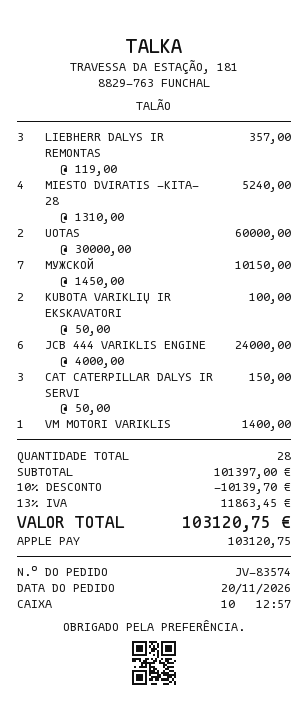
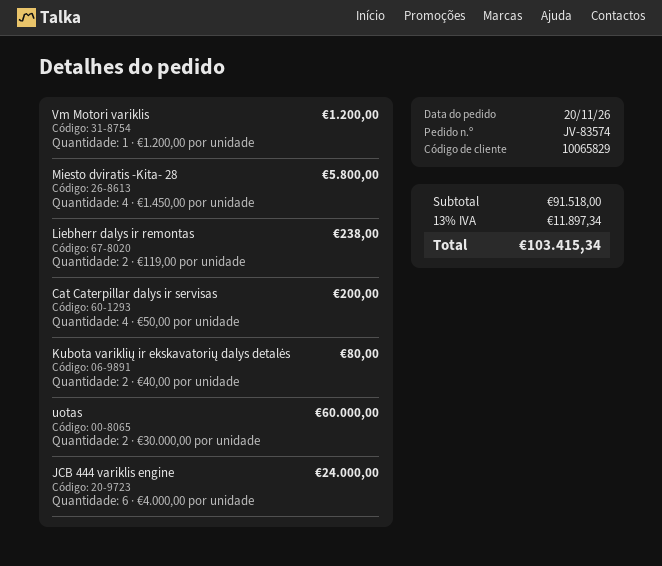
LIEBHERR DALYS IR REMONTAS: 3 x 119.00 = 357.00 -> 2 x 119.00 = 238.00
MIESTO DVIRATIS -KITA- 28: 4 x 1310.00 = 5240.00 -> 4 x 1450.00 = 5800.00
МУЖСКОЙ: 7 x 1450.00 = 10150.00 -> none
KUBOTA VARIKLIŲ IR EKSKAVATORI: 2 x 50.00 = 100.00 -> 2 x 40.00 = 80.00
CAT CATERPILLAR DALYS IR SERVI: 3 x 50.00 = 150.00 -> 4 x 50.00 = 200.00
VM MOTORI VARIKLIS: 1 x 1400.00 = 1400.00 -> 1 x 1200.00 = 1200.00
subtotal: 101397.00 -> 91518.00
discount: 10% = 10139.70 -> none
tax: 13% = 11863.45 -> 13% = 11897.34
total: 103120.75 -> 103415.34

